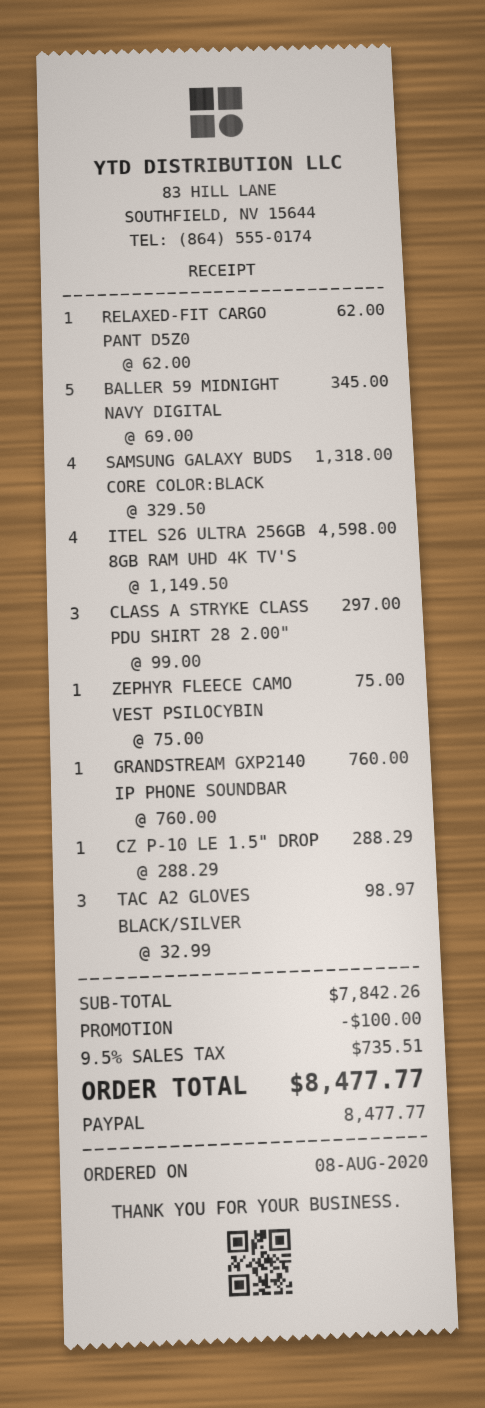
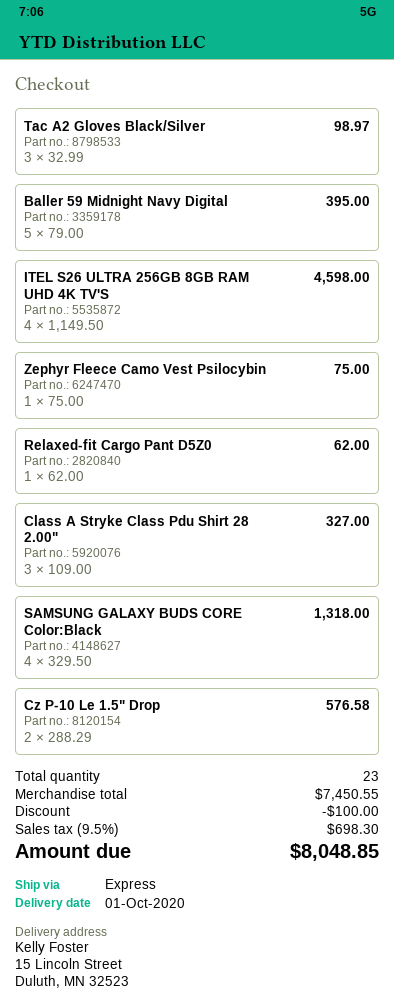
BALLER 59 MIDNIGHT NAVY DIGITAL: 5 x 69.00 = 345.00 -> 5 x 79.00 = 395.00
CLASS A STRYKE CLASS PDU SHIRT 28 2.00": 3 x 99.00 = 297.00 -> 3 x 109.00 = 327.00
GRANDSTREAM GXP2140 IP PHONE SOUNDBAR: 1 x 760.00 = 760.00 -> none
CZ P-10 LE 1.5" DROP: 1 x 288.29 = 288.29 -> 2 x 288.29 = 576.58
subtotal: 7842.26 -> 7450.55
tax: 9.5% = 735.51 -> 9.5% = 698.30
total: 8477.77 -> 8048.85

